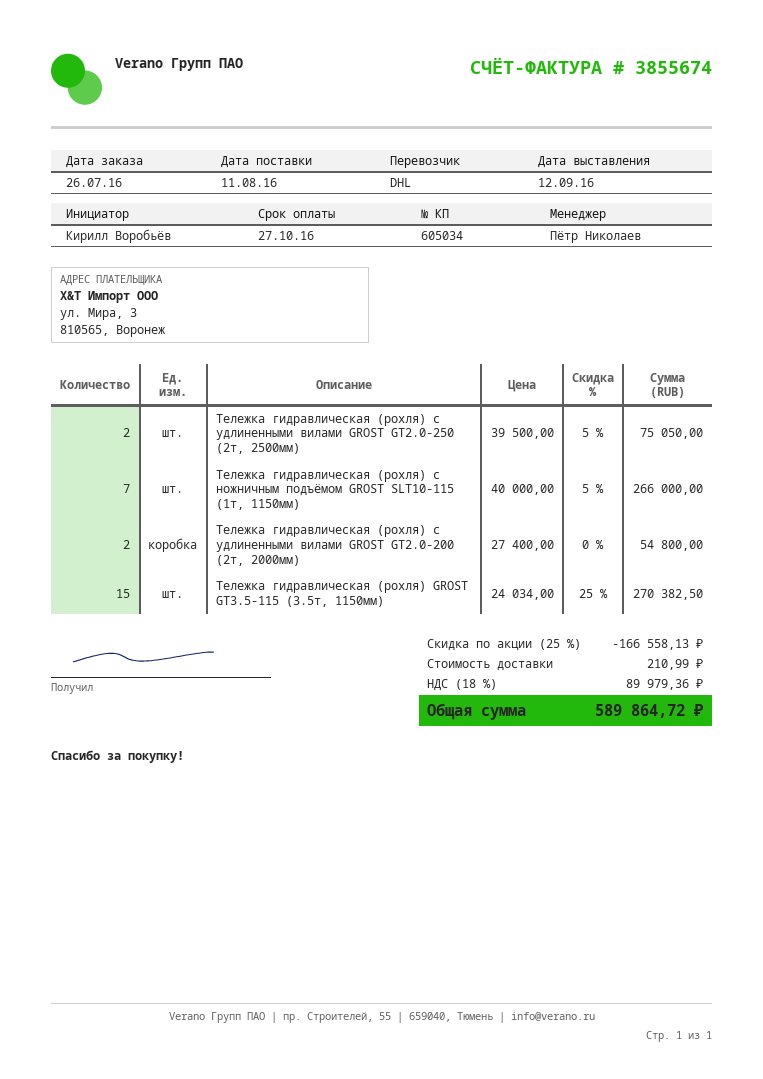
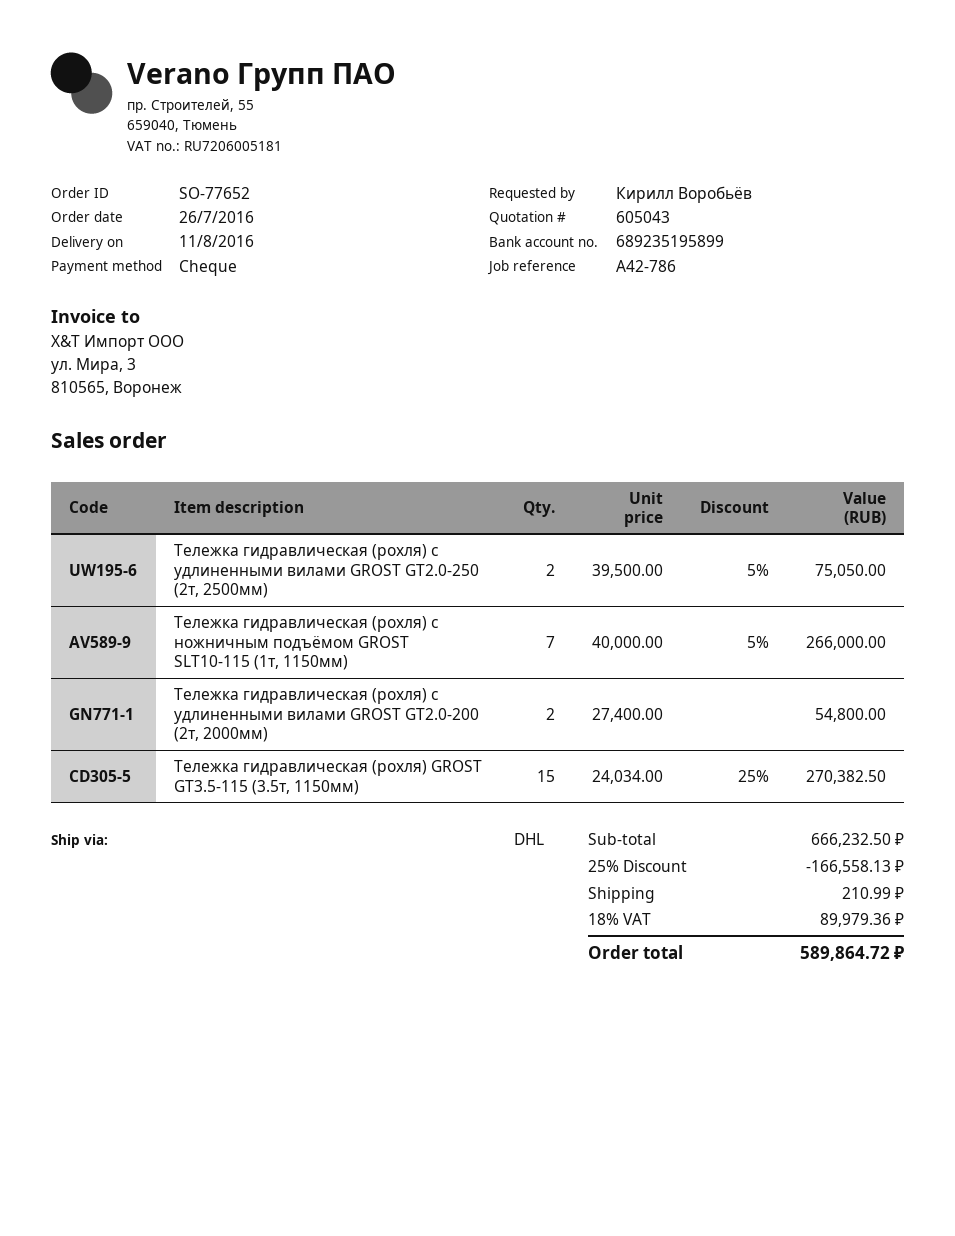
quote number: 605034 -> 605043

